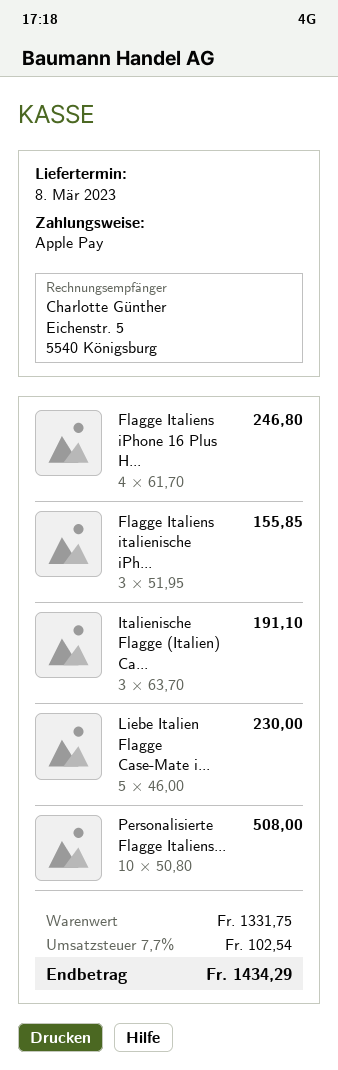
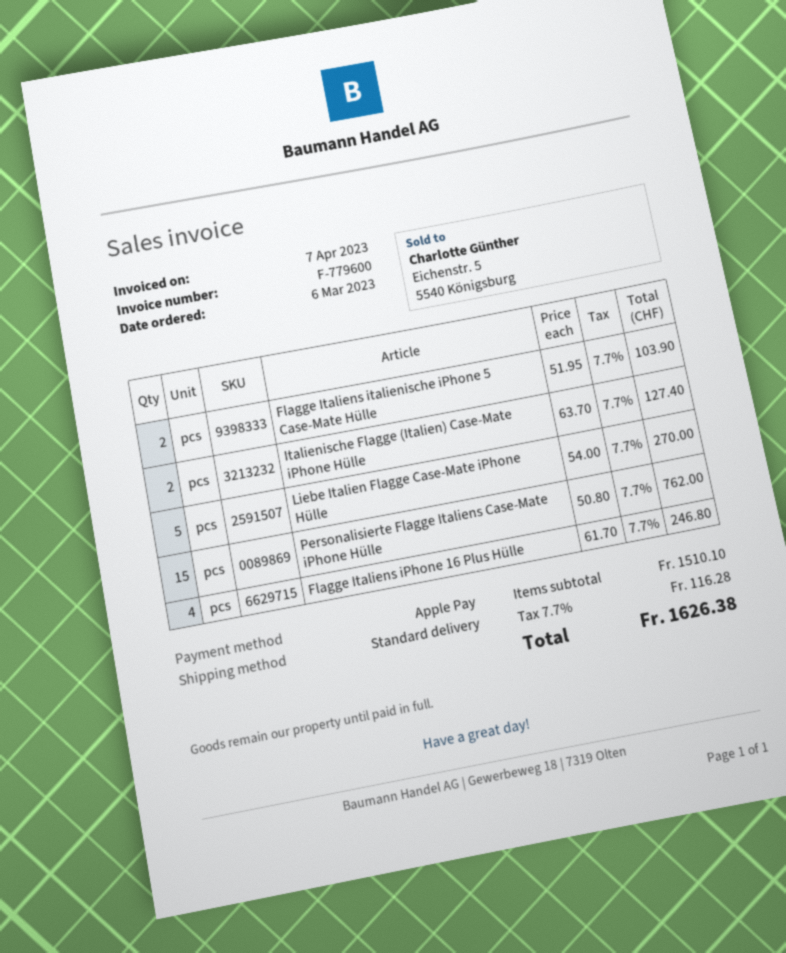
Flagge Italiens italienische iPh...: 3 x 51.95 = 155.85 -> 2 x 51.95 = 103.90
Italienische Flagge (Italien) Ca...: 3 x 63.70 = 191.10 -> 2 x 63.70 = 127.40
Liebe Italien Flagge Case-Mate i...: 5 x 46.00 = 230.00 -> 5 x 54.00 = 270.00
Personalisierte Flagge Italiens...: 10 x 50.80 = 508.00 -> 15 x 50.80 = 762.00
subtotal: 1331.75 -> 1510.10
tax: 7.7% = 102.54 -> 7.7% = 116.28
total: 1434.29 -> 1626.38

